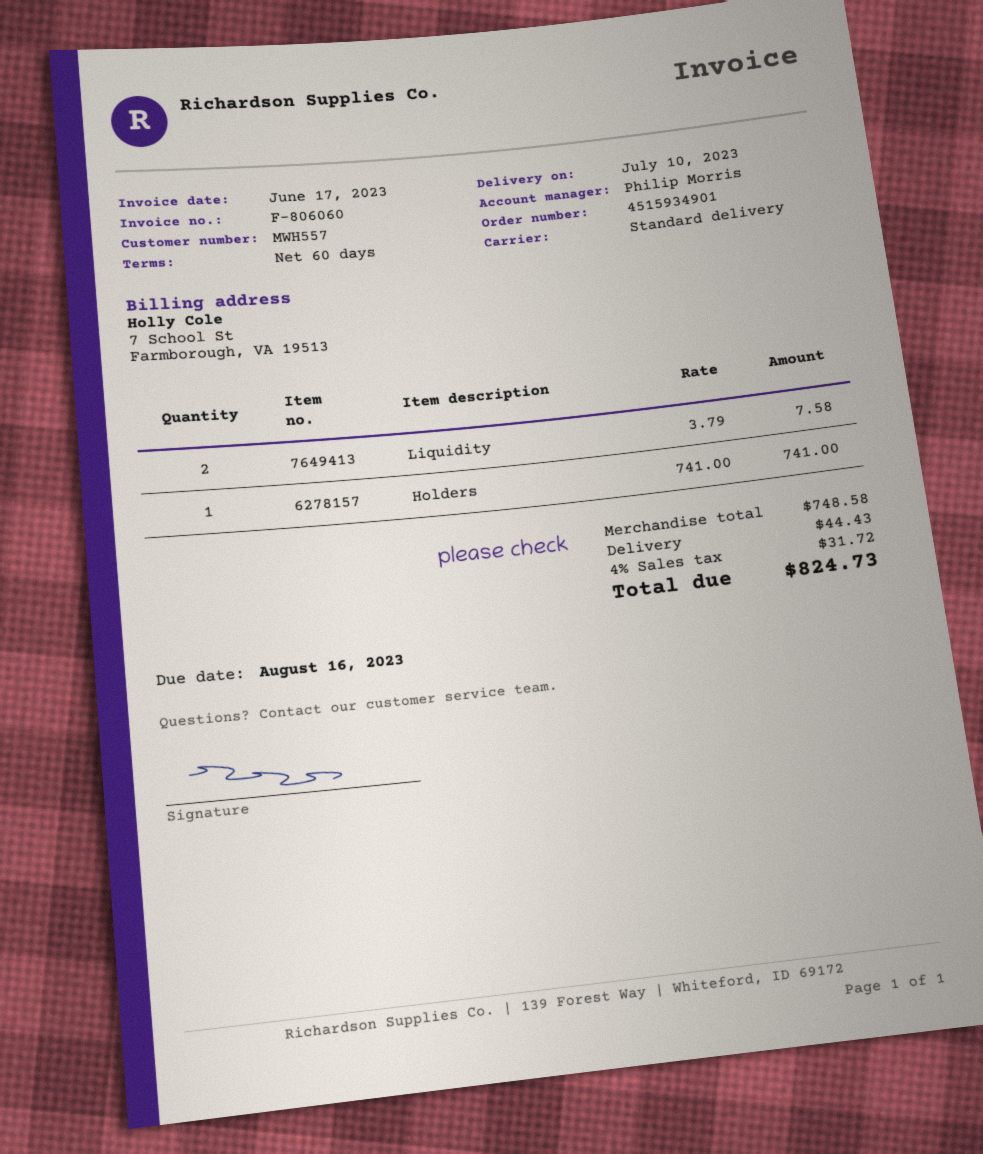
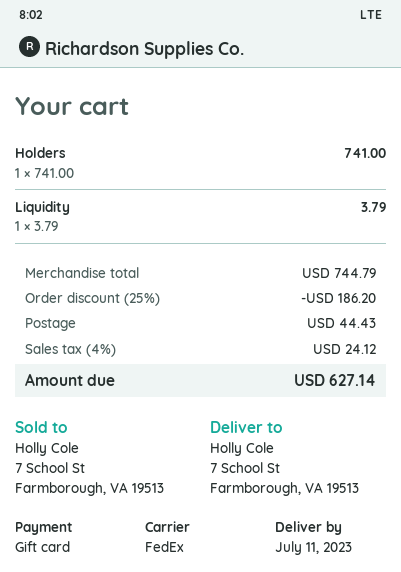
delivery date: 2023-07-10 -> 2023-07-11
shipping method: standard -> FedEx
Liquidity: 2 x 3.79 = 7.58 -> 1 x 3.79 = 3.79
subtotal: 748.58 -> 744.79
discount: none -> 25% = 186.20
tax: 4% = 31.72 -> 4% = 24.12
total: 824.73 -> 627.14

